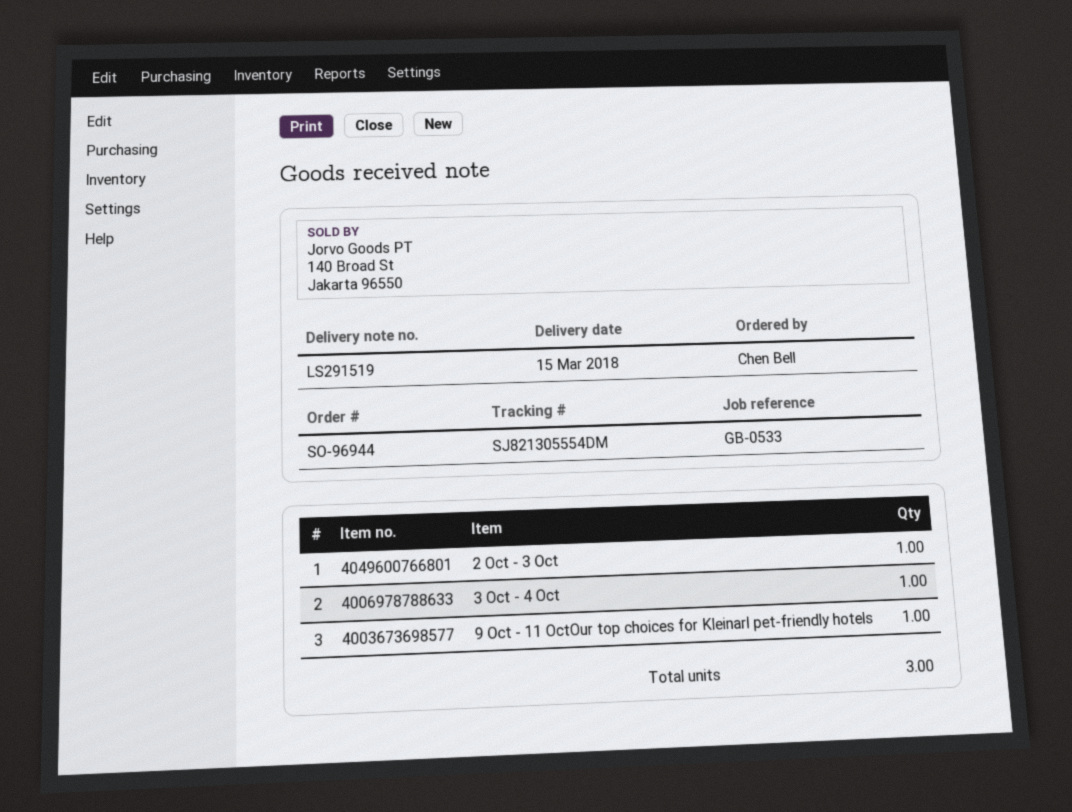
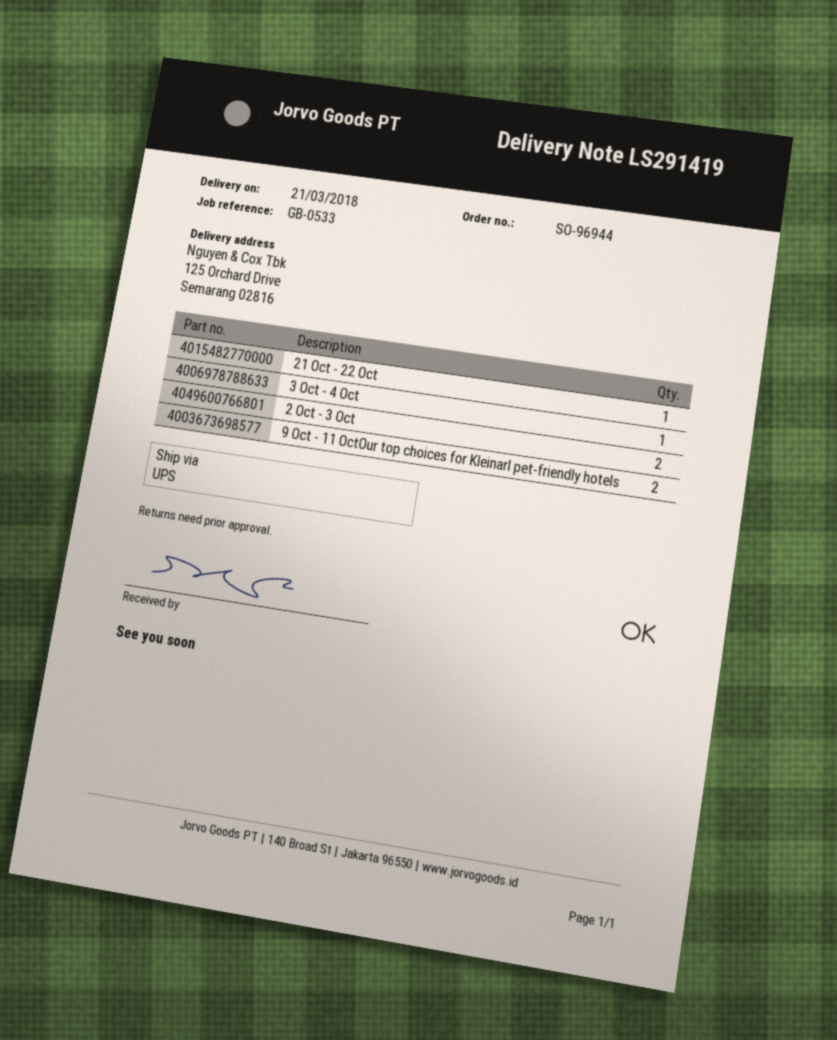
delivery note number: LS291519 -> LS291419
delivery date: 2018-03-15 -> 2018-03-21
2 Oct - 3 Oct: 1 -> 2
9 Oct - 11 OctOur top choices for Kleinarl pet-friendly hotels: 1 -> 2
21 Oct - 22 Oct: none -> 1

